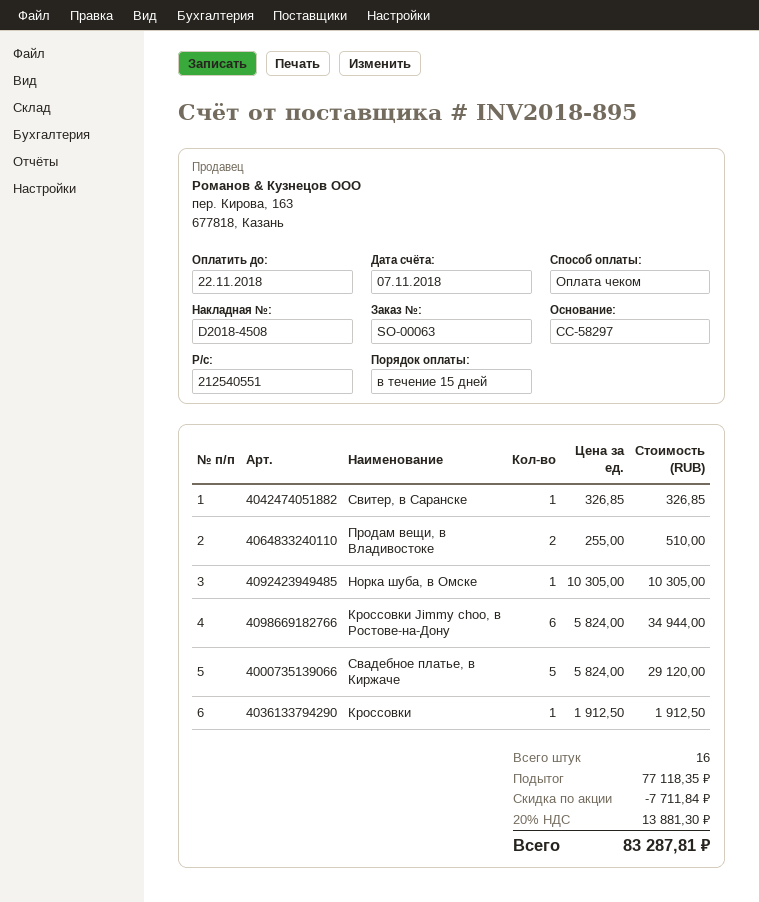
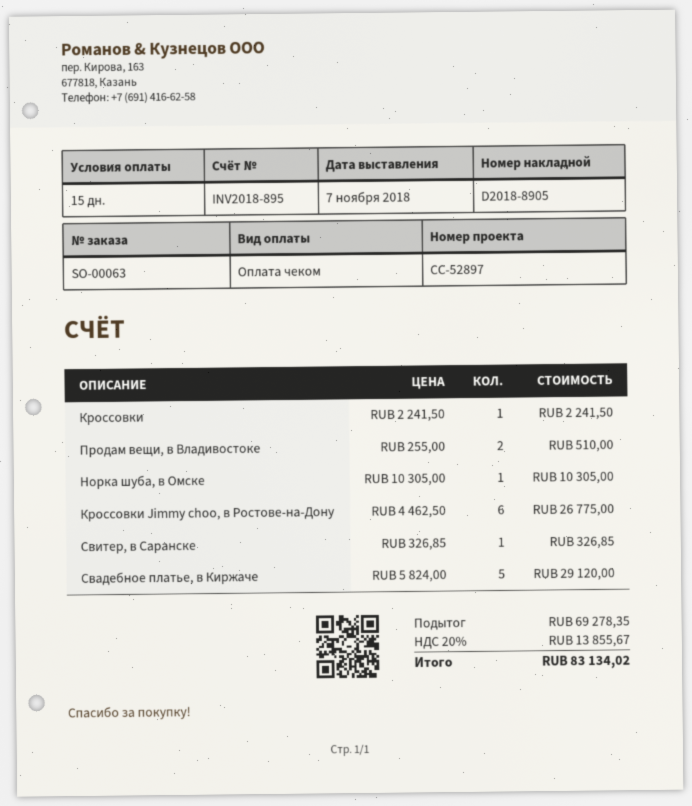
delivery note number: D2018-4508 -> D2018-8905
reference: CC-58297 -> CC-52897
Кроссовки Jimmy choo, в Ростове-на-Дону: 6 x 5824.00 = 34944.00 -> 6 x 4462.50 = 26775.00
Кроссовки: 1 x 1912.50 = 1912.50 -> 1 x 2241.50 = 2241.50
subtotal: 77118.35 -> 69278.35
discount: 7711.84 -> none
tax: 20% = 13881.30 -> 20% = 13855.67
total: 83287.81 -> 83134.02

